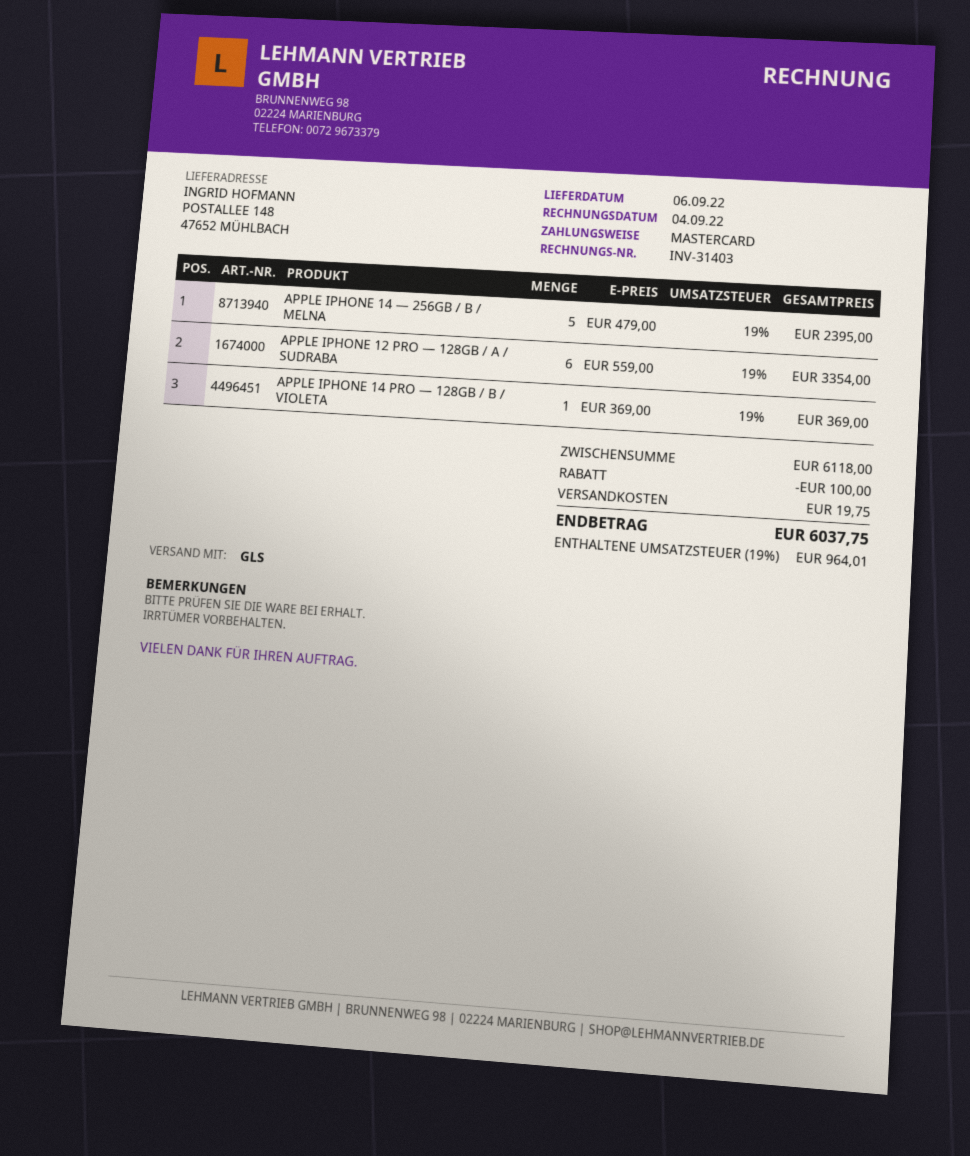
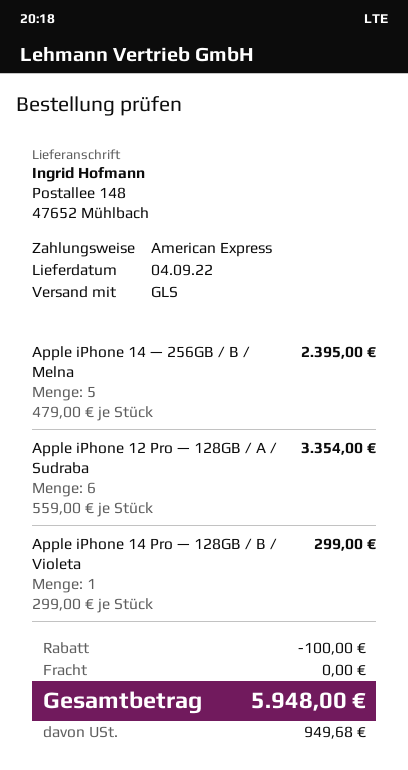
delivery date: 2022-09-06 -> 2022-09-04
payment method: Mastercard -> American Express
APPLE IPHONE 14 PRO — 128GB / B / VIOLETA: 1 x 369.00 = 369.00 -> 1 x 299.00 = 299.00
shipping: 19.75 -> 0.00
tax: 964.01 -> 949.68
total: 6037.75 -> 5948.00

